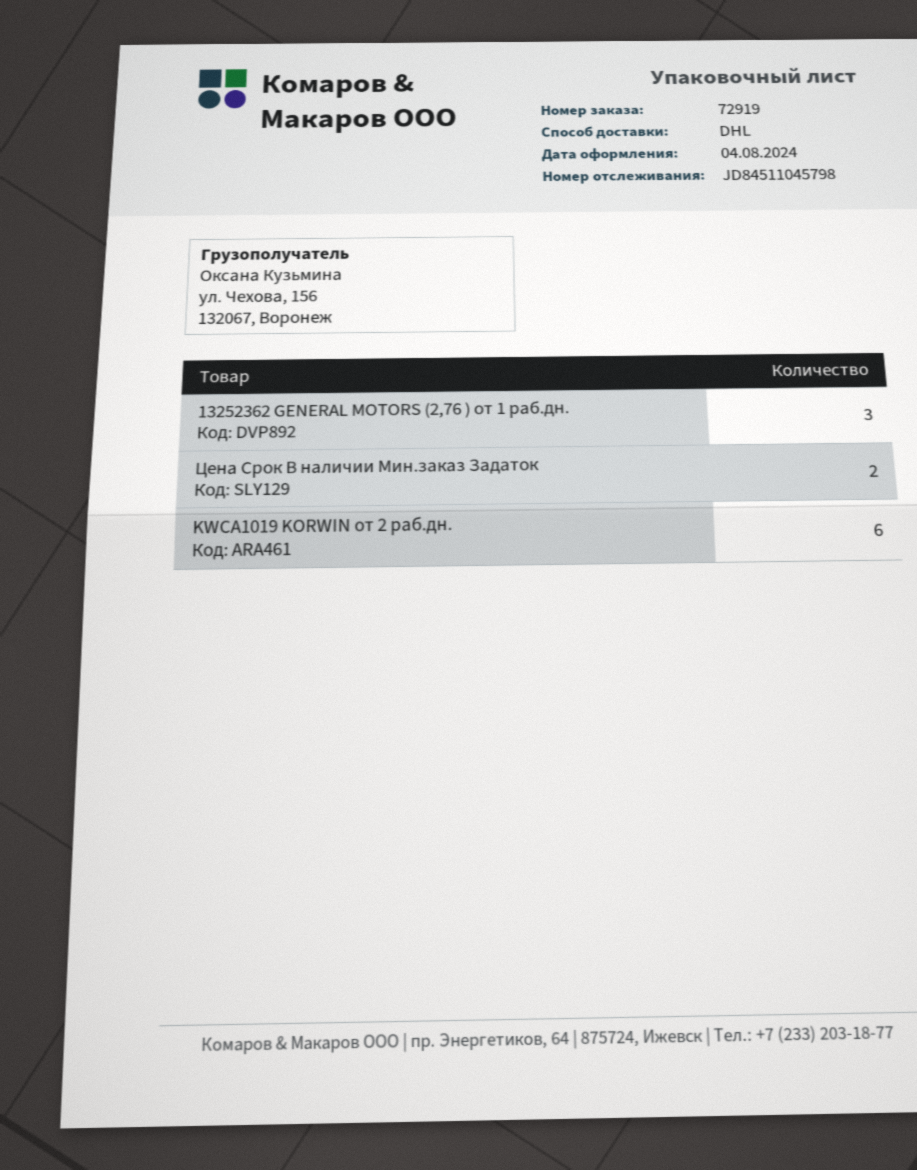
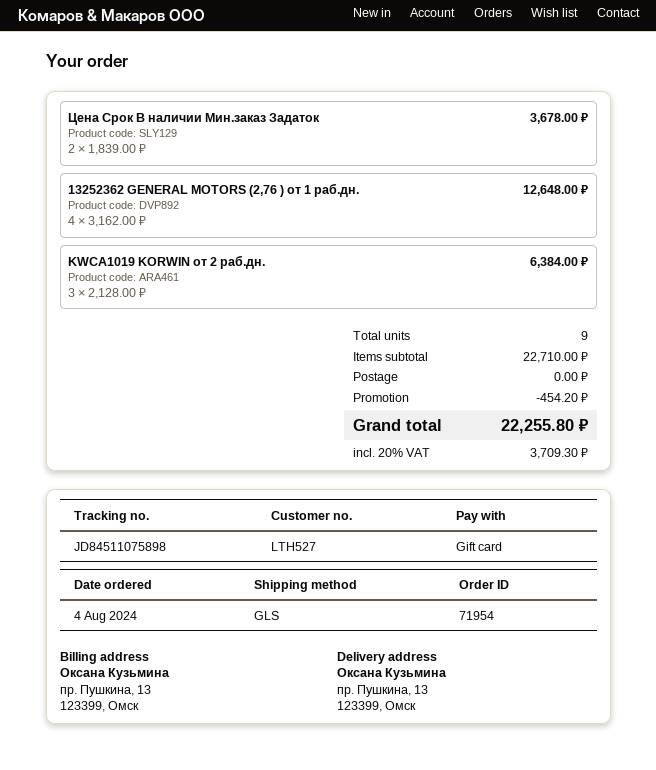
order number: 72919 -> 71954
shipping method: DHL -> GLS
tracking number: JD84511045798 -> JD84511075898
ship to: ул. Чехова, 156, 132067, Воронеж -> пр. Пушкина, 13, 123399, Омск
13252362 GENERAL MOTORS (2,76 ) от 1 раб.дн.: 3 -> 4
KWCA1019 KORWIN от 2 раб.дн.: 6 -> 3

